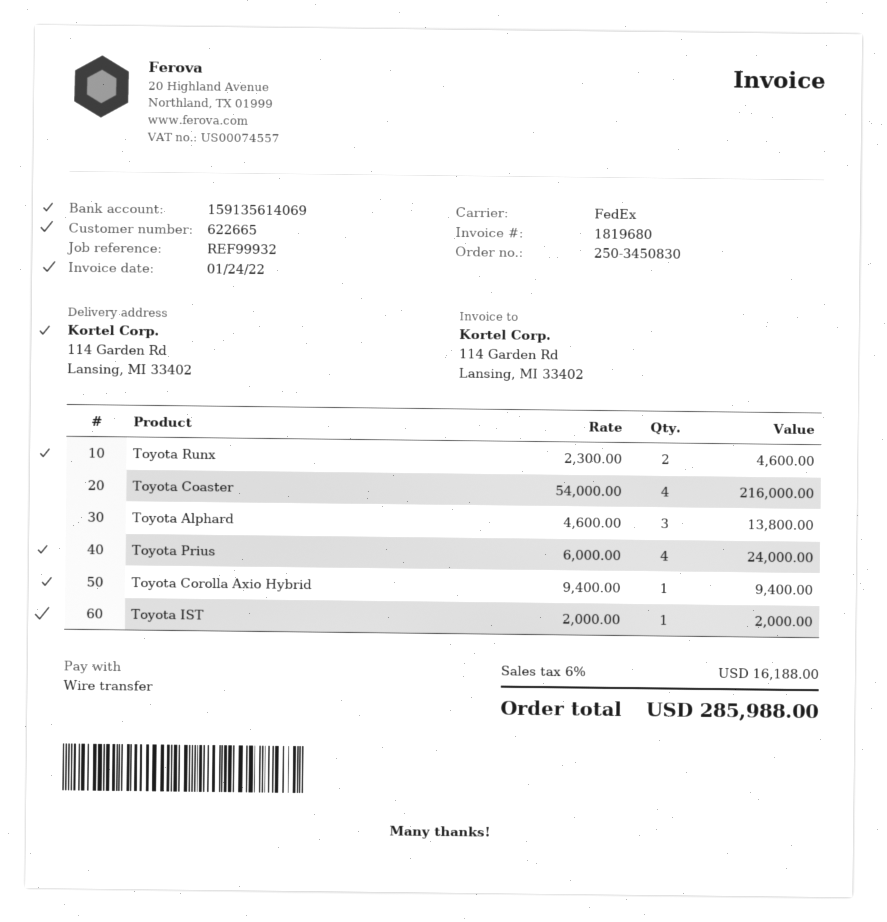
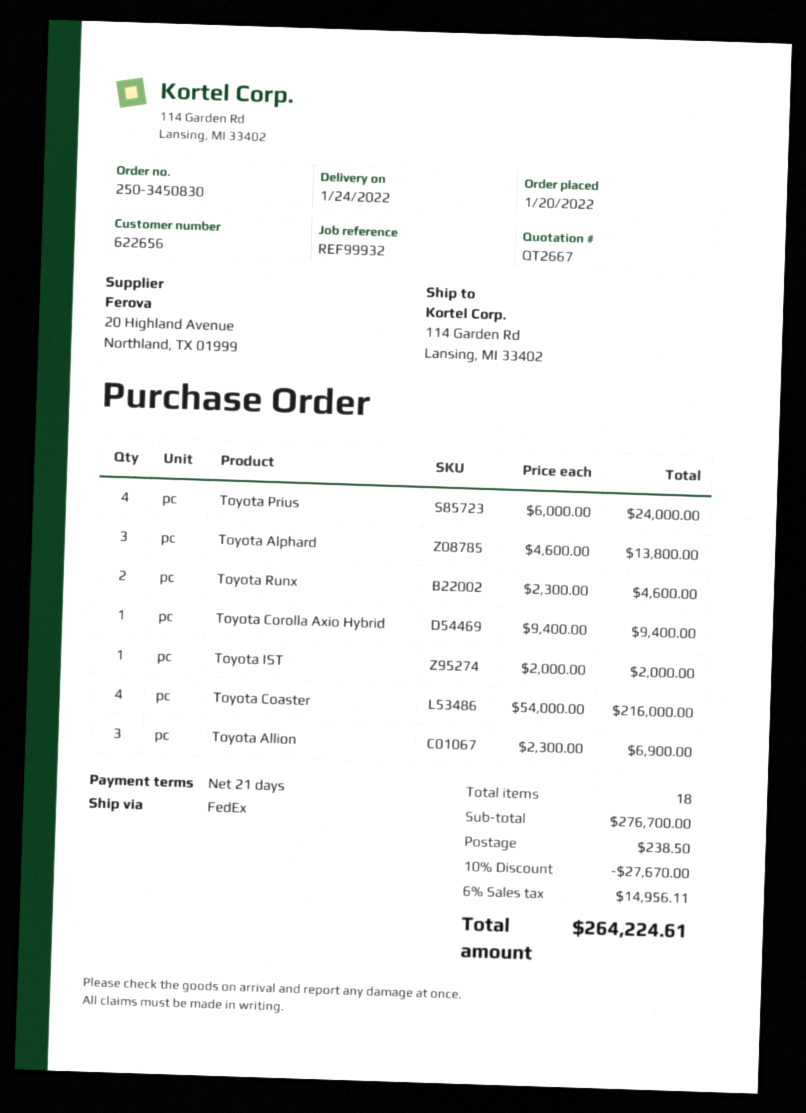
customer number: 622665 -> 622656
Toyota Allion: none -> 3 x 2300.00 = 6900.00
discount: none -> 10% = 27670.00
shipping: none -> 238.50
tax: 6% = 16188.00 -> 6% = 14956.11
total: 285988.00 -> 264224.61

